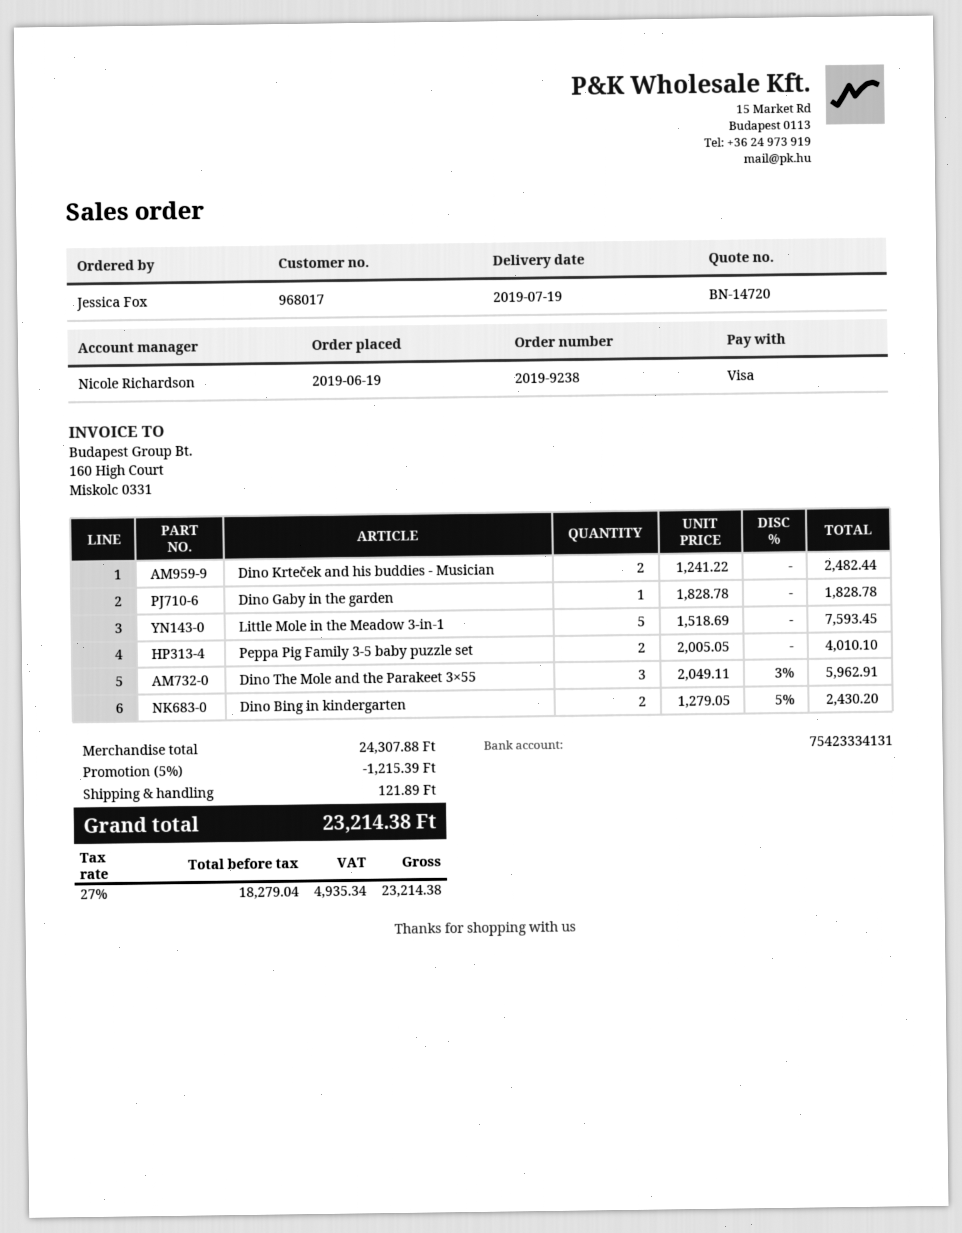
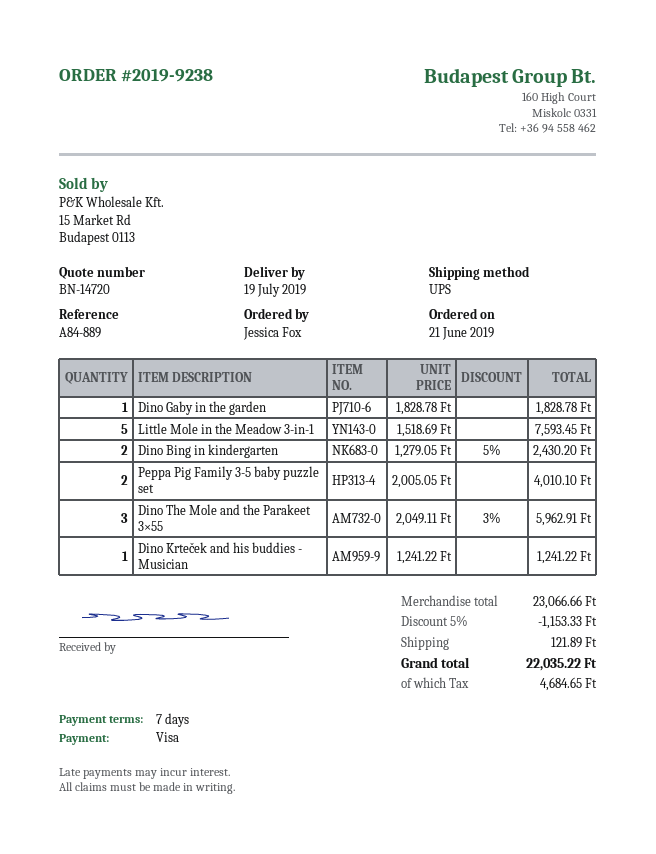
order date: 2019-06-19 -> 2019-06-21
Dino Krteček and his buddies - Musician: 2 x 1241.22 = 2482.44 -> 1 x 1241.22 = 1241.22
subtotal: 24307.88 -> 23066.66
discount: 5% = 1215.39 -> 5% = 1153.33
tax: 4935.34 -> 4684.65
total: 23214.38 -> 22035.22

